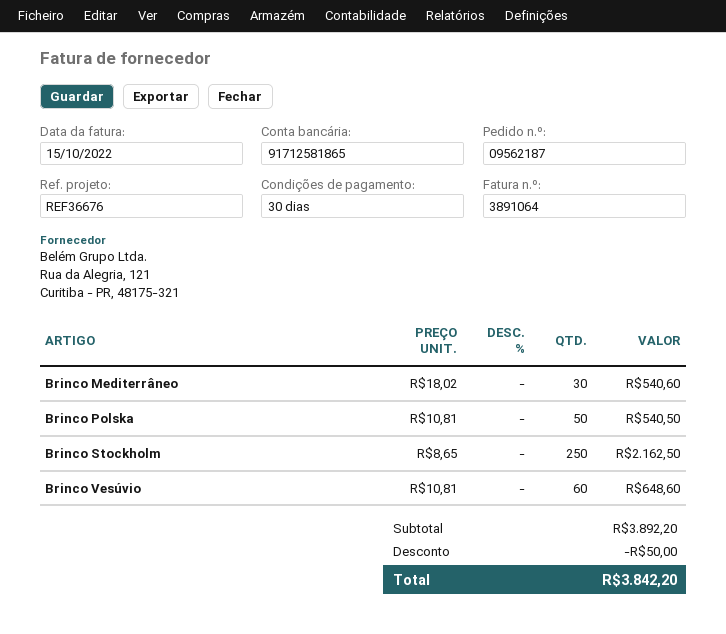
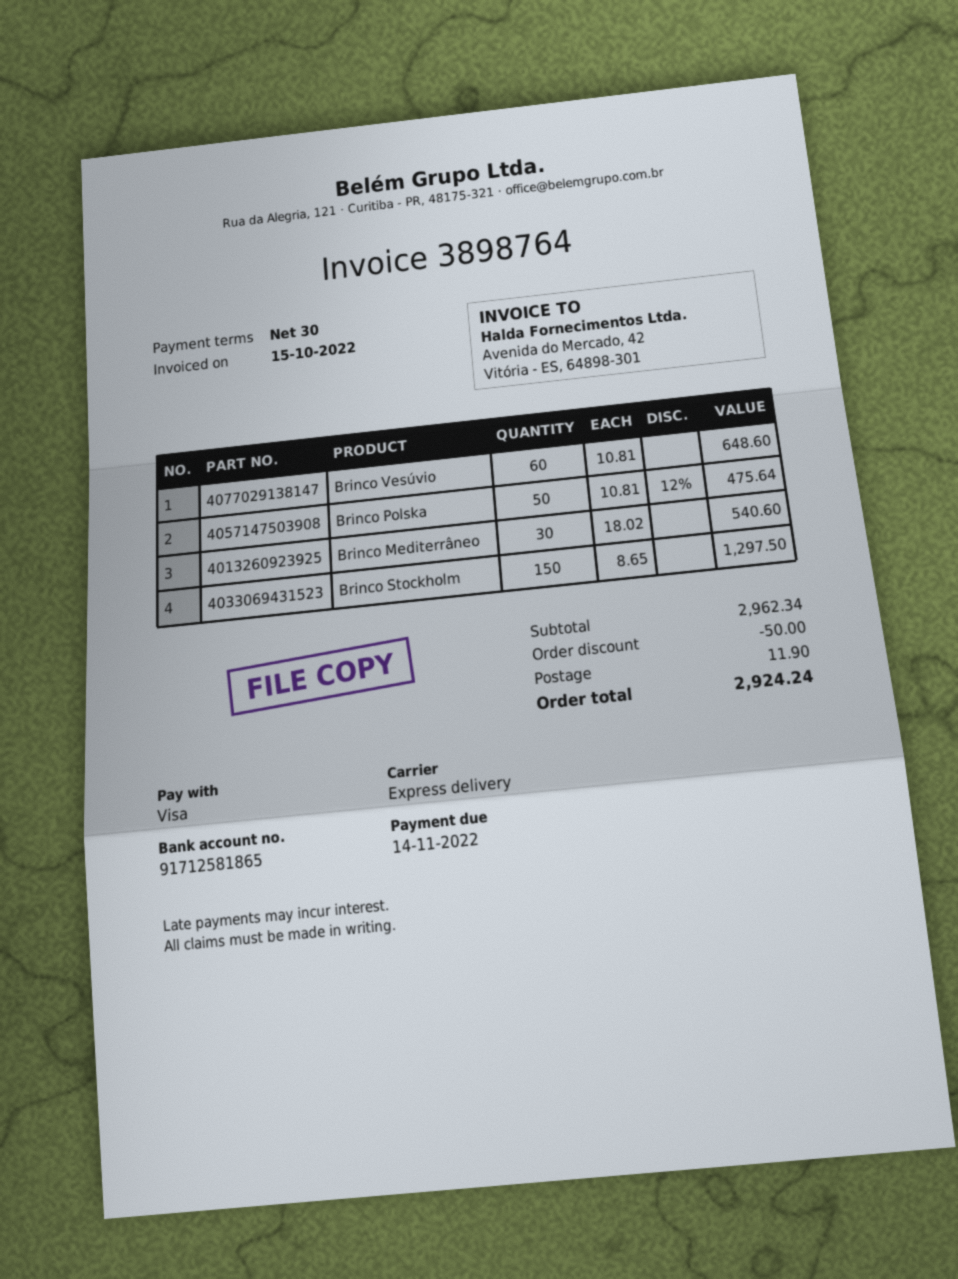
invoice number: 3891064 -> 3898764
Brinco Polska: 50 x 10.81 = 540.50 -> 50 x 10.81 - 12% = 475.64
Brinco Stockholm: 250 x 8.65 = 2162.50 -> 150 x 8.65 = 1297.50
subtotal: 3892.20 -> 2962.34
shipping: none -> 11.90
total: 3842.20 -> 2924.24

